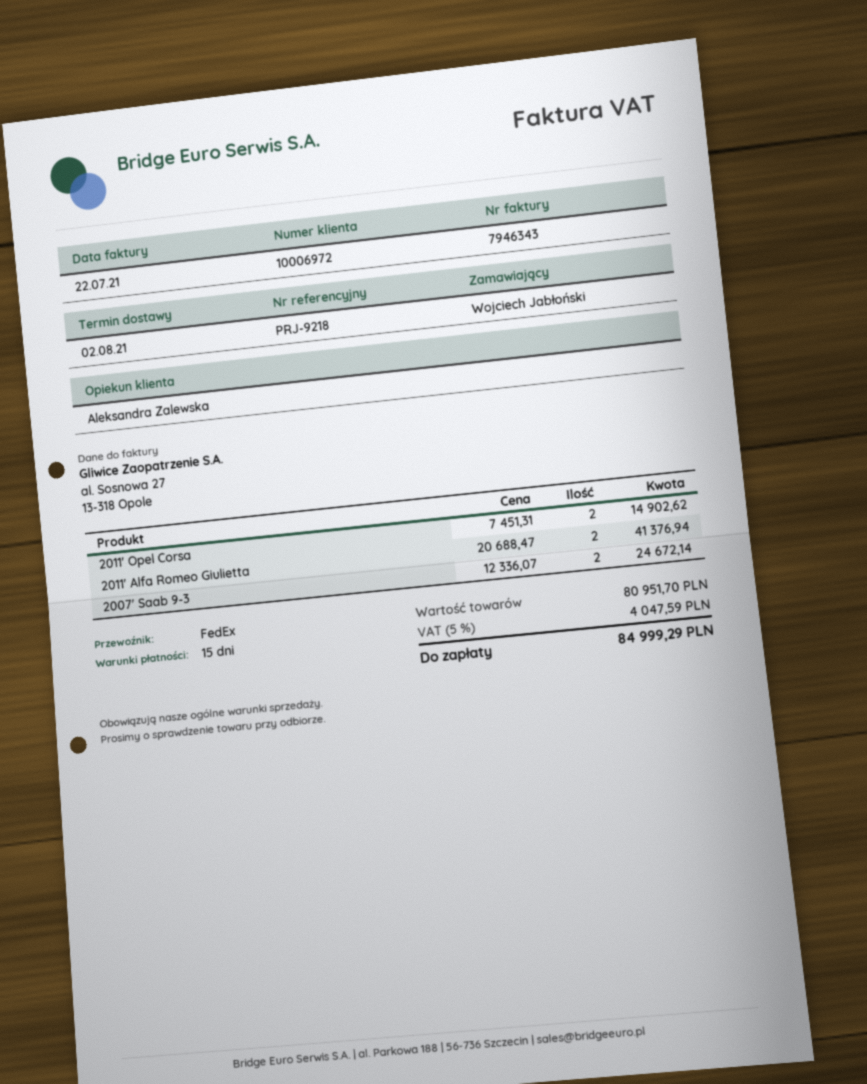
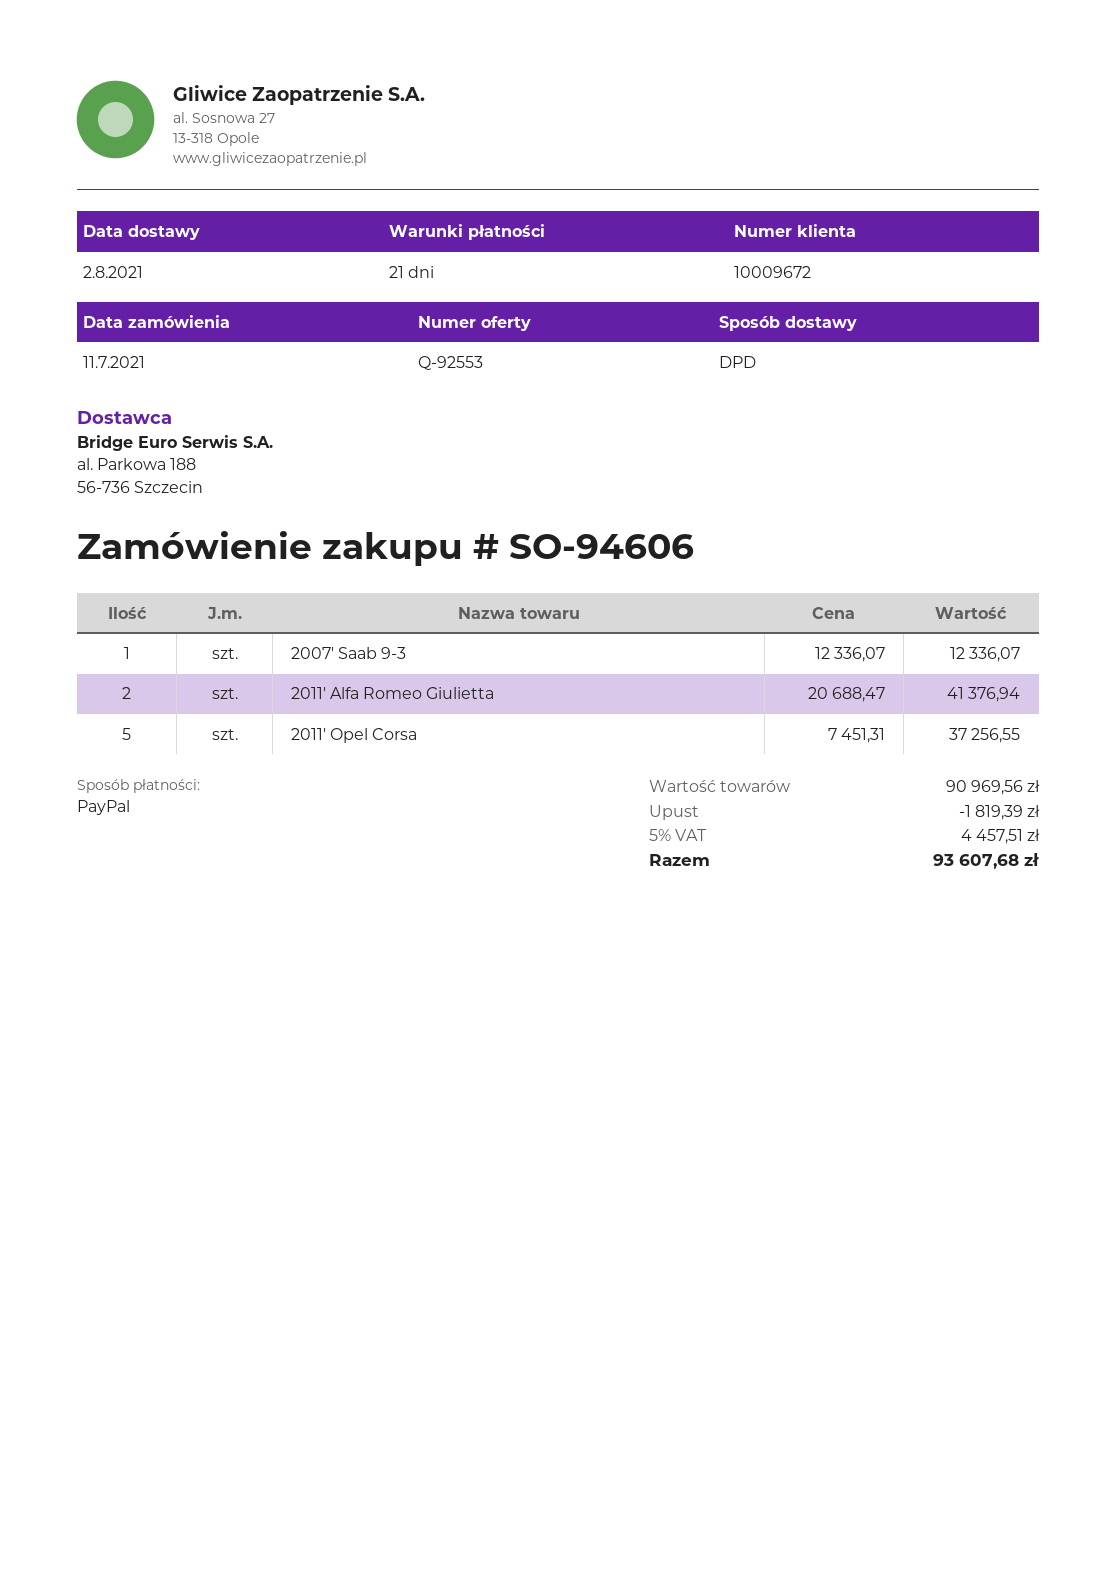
payment terms: 15 days -> 21 days
customer number: 10006972 -> 10009672
shipping method: FedEx -> DPD
2011' Opel Corsa: 2 x 7451.31 = 14902.62 -> 5 x 7451.31 = 37256.55
2007' Saab 9-3: 2 x 12336.07 = 24672.14 -> 1 x 12336.07 = 12336.07
subtotal: 80951.70 -> 90969.56
discount: none -> 1819.39
tax: 5% = 4047.59 -> 5% = 4457.51
total: 84999.29 -> 93607.68

